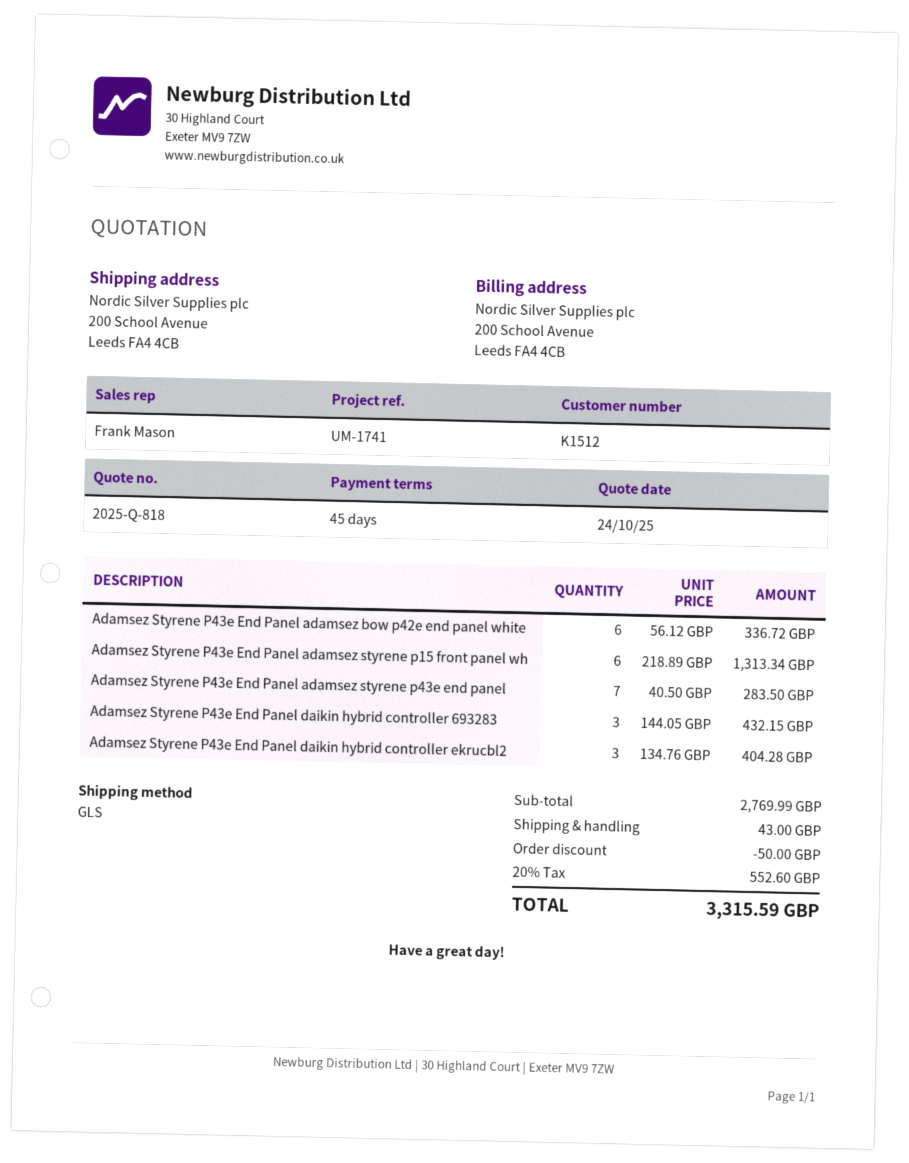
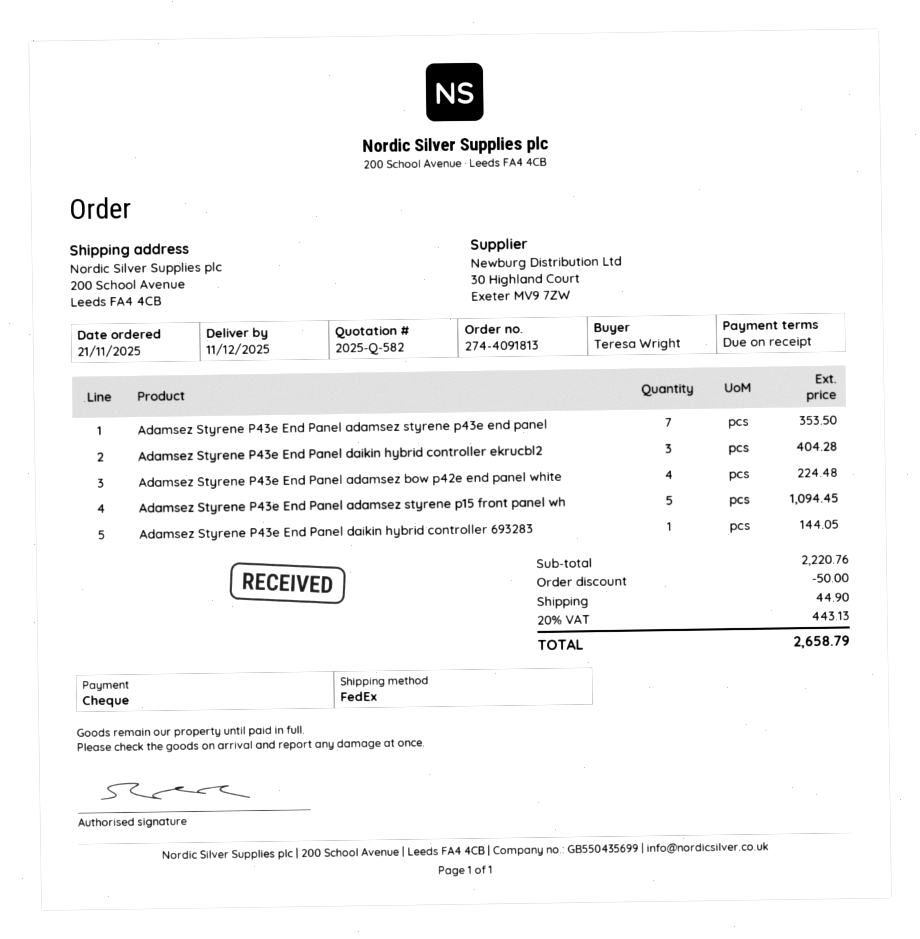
quote number: 2025-Q-818 -> 2025-Q-582
payment terms: 45 days -> on receipt
shipping method: GLS -> FedEx
Adamsez Styrene P43e End Panel adamsez bow p42e end panel white: 6 for 336.72 -> 4 for 224.48
Adamsez Styrene P43e End Panel adamsez styrene p15 front panel wh: 6 for 1313.34 -> 5 for 1094.45
Adamsez Styrene P43e End Panel adamsez styrene p43e end panel: 7 for 283.50 -> 7 for 353.50
Adamsez Styrene P43e End Panel daikin hybrid controller 693283: 3 for 432.15 -> 1 for 144.05
subtotal: 2769.99 -> 2220.76
shipping: 43.00 -> 44.90
tax: 20% = 552.60 -> 20% = 443.13
total: 3315.59 -> 2658.79

